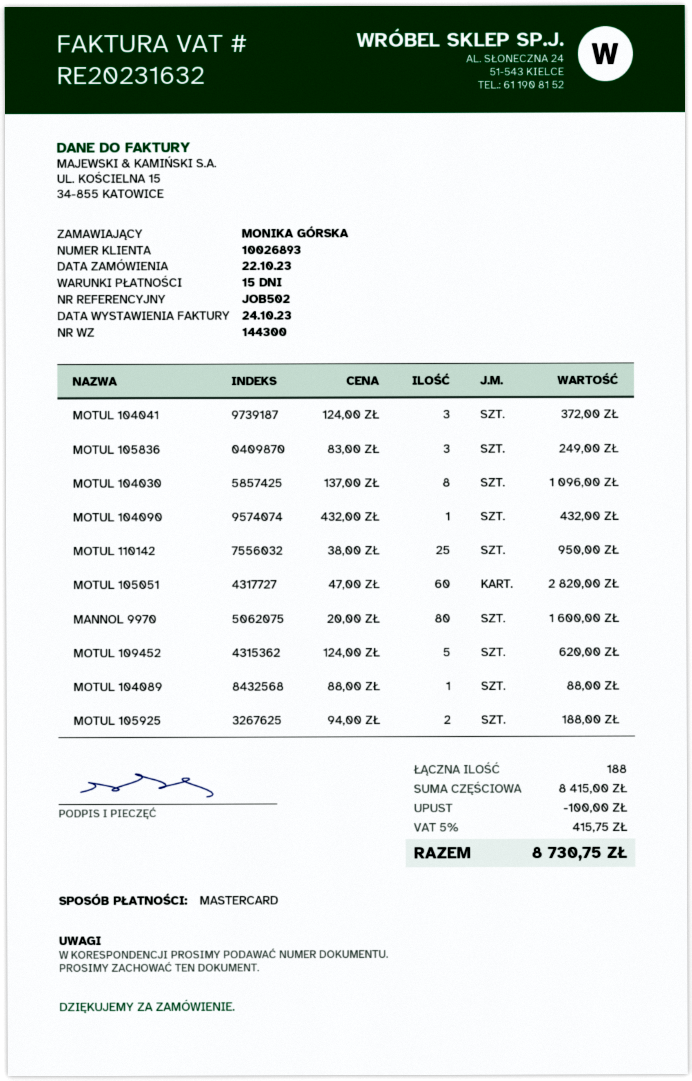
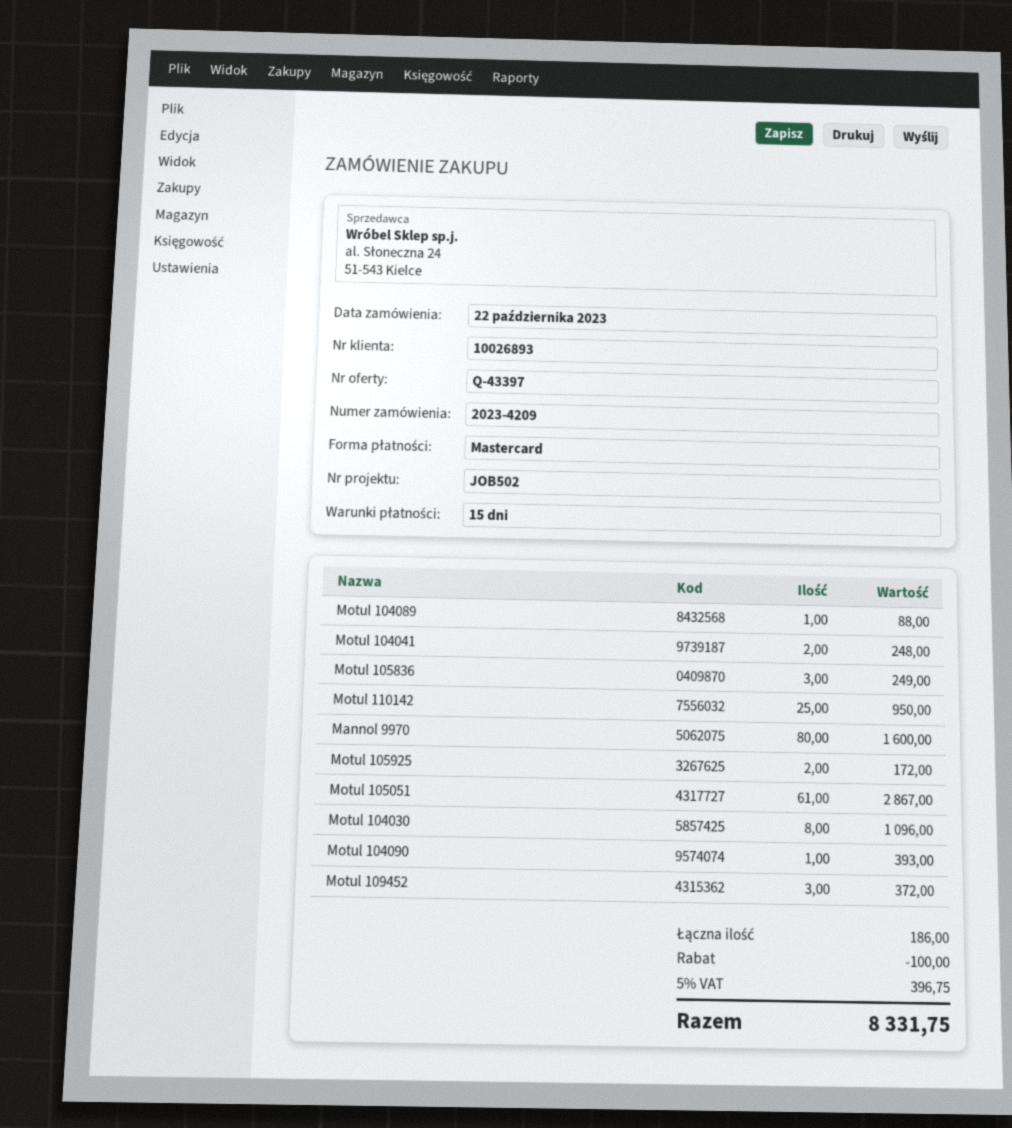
MOTUL 104041: 3 for 372.00 -> 2 for 248.00
MOTUL 104090: 1 for 432.00 -> 1 for 393.00
MOTUL 105051: 60 for 2820.00 -> 61 for 2867.00
MOTUL 109452: 5 for 620.00 -> 3 for 372.00
MOTUL 105925: 2 for 188.00 -> 2 for 172.00
total quantity: 188 -> 186
tax: 5% = 415.75 -> 5% = 396.75
total: 8730.75 -> 8331.75

